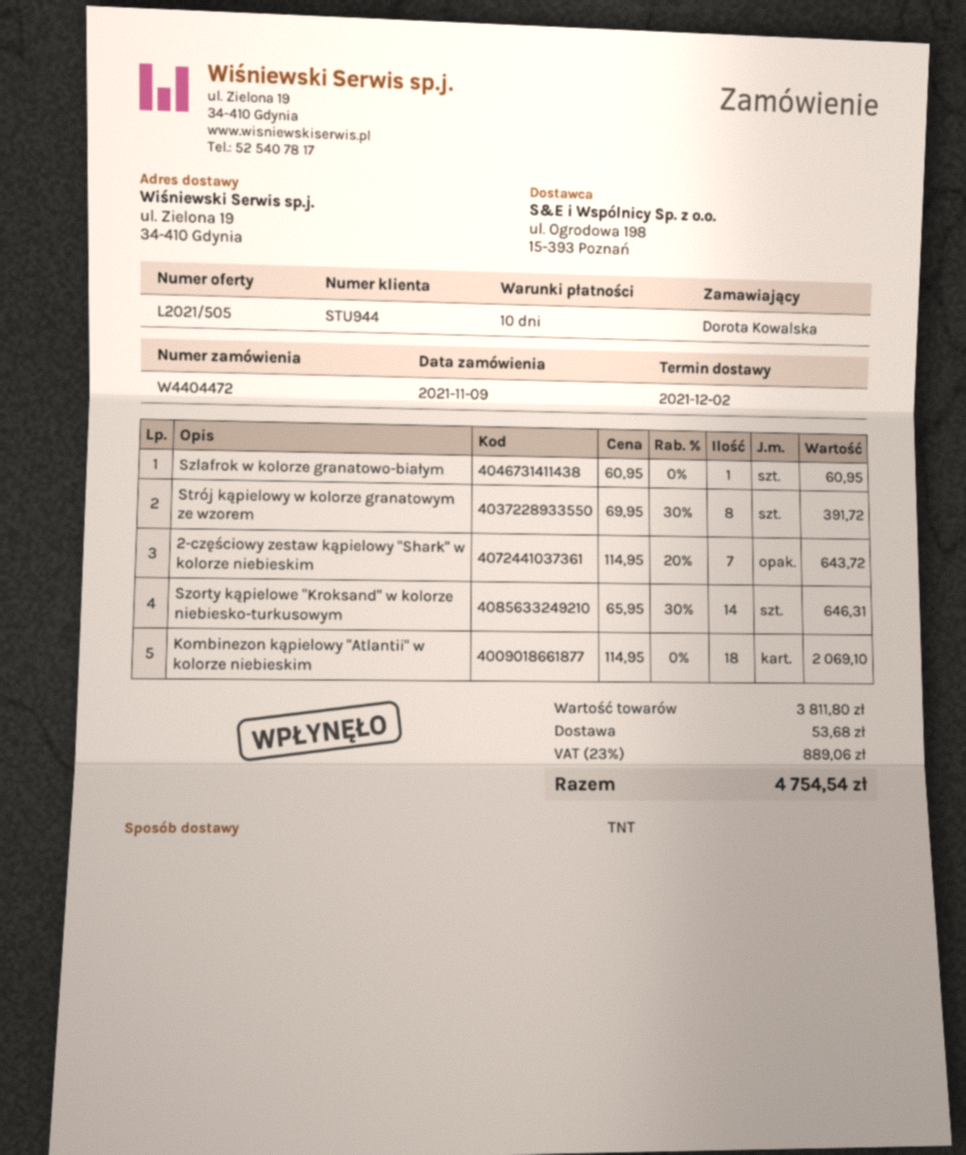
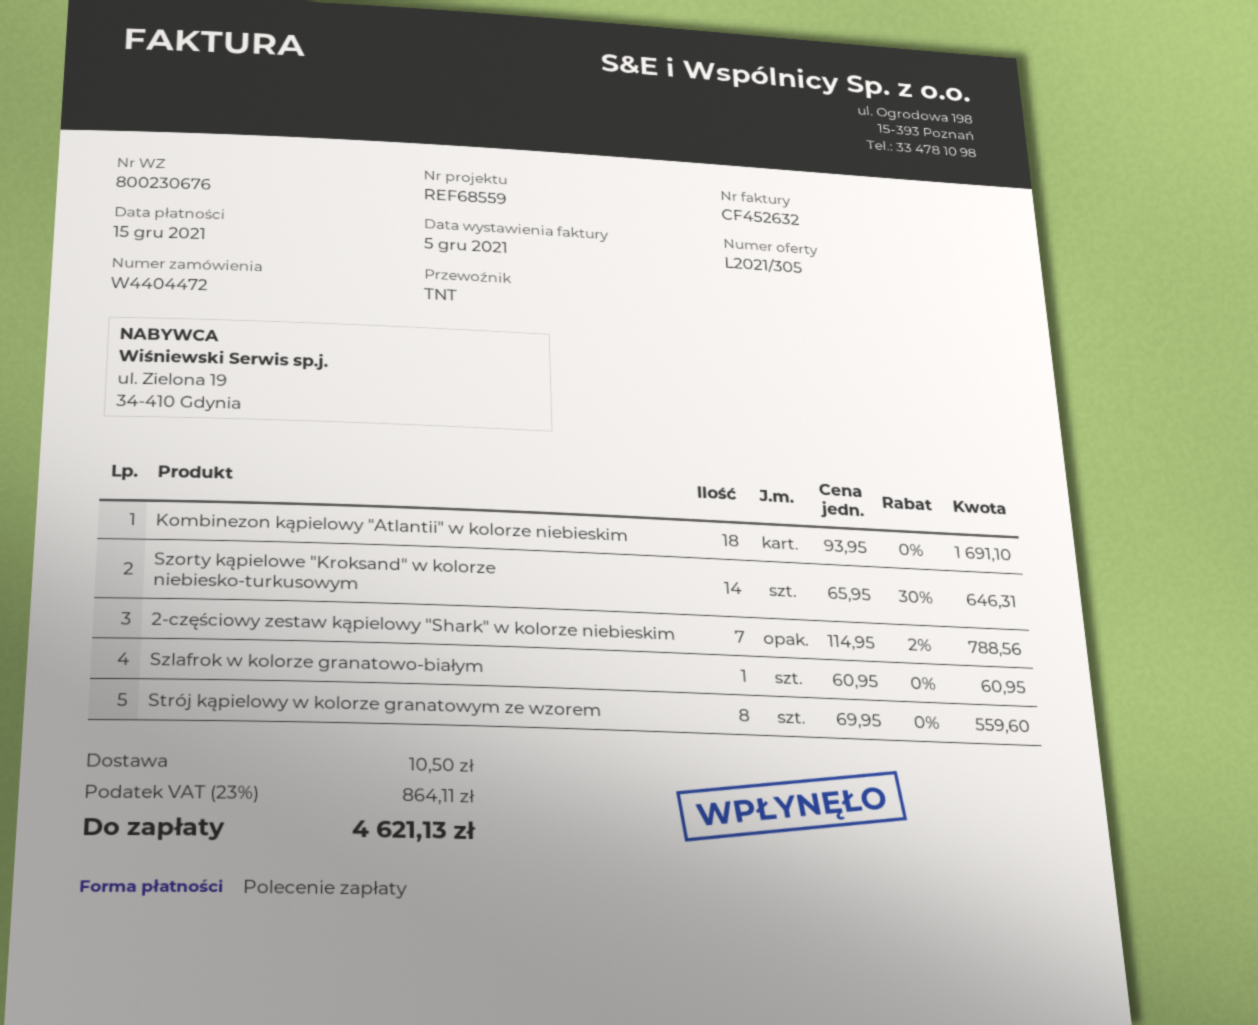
quote number: L2021/505 -> L2021/305
Strój kąpielowy w kolorze granatowym ze wzorem: 8 x 69.95 - 30% = 391.72 -> 8 x 69.95 = 559.60
2-częściowy zestaw kąpielowy "Shark" w kolorze niebieskim: 7 x 114.95 - 20% = 643.72 -> 7 x 114.95 - 2% = 788.56
Kombinezon kąpielowy "Atlantii" w kolorze niebieskim: 18 x 114.95 = 2069.10 -> 18 x 93.95 = 1691.10
shipping: 53.68 -> 10.50
tax: 23% = 889.06 -> 23% = 864.11
total: 4754.54 -> 4621.13

